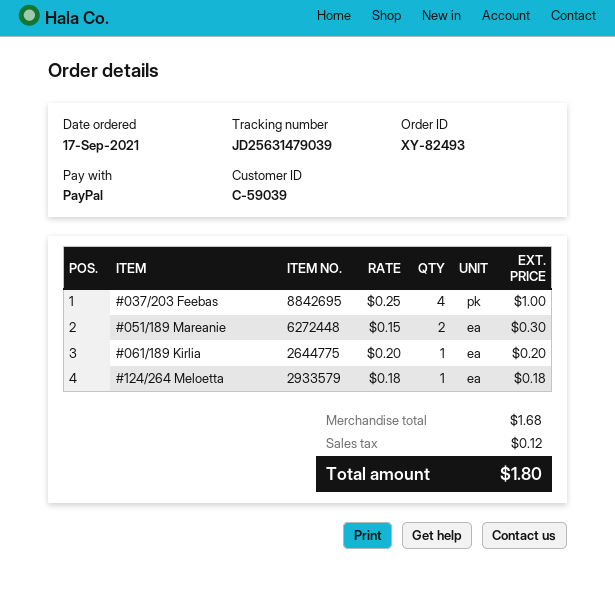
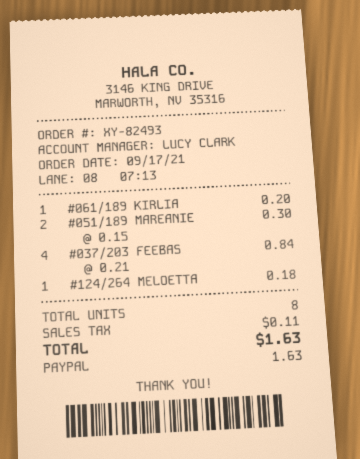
#037/203 Feebas: 4 x 0.25 = 1.00 -> 4 x 0.21 = 0.84
tax: 0.12 -> 0.11
total: 1.80 -> 1.63

